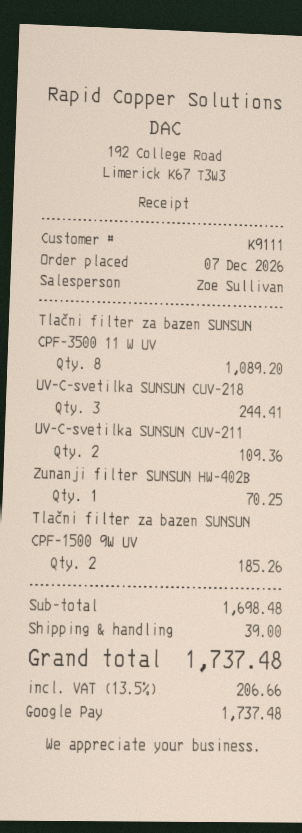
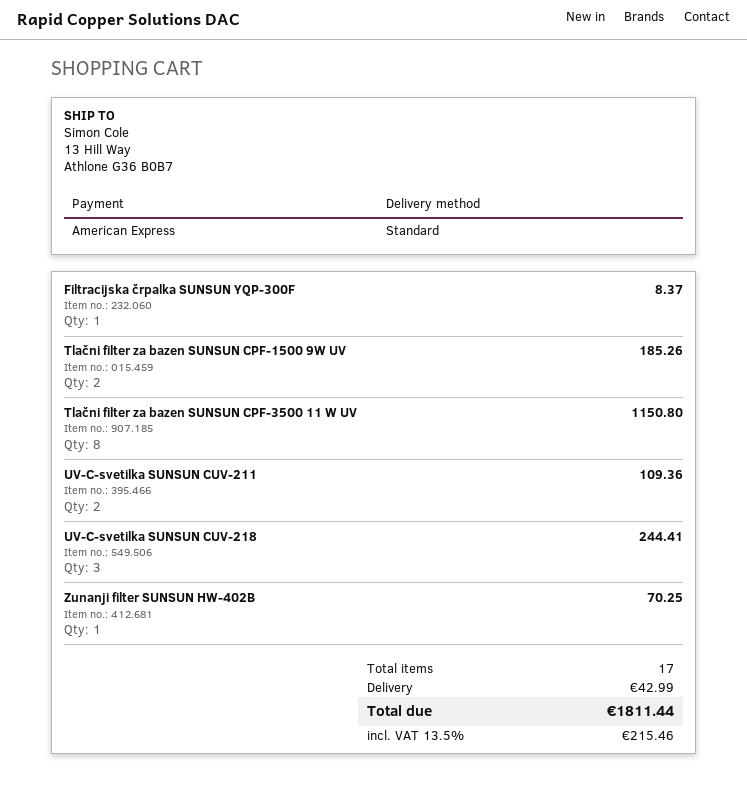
payment method: Google Pay -> American Express
Tlačni filter za bazen SUNSUN CPF-3500 11 W UV: 8 for 1089.20 -> 8 for 1150.80
Filtracijska črpalka SUNSUN YQP-300F: none -> 1 for 8.37
shipping: 39.00 -> 42.99
tax: 13.5% = 206.66 -> 13.5% = 215.46
total: 1737.48 -> 1811.44

